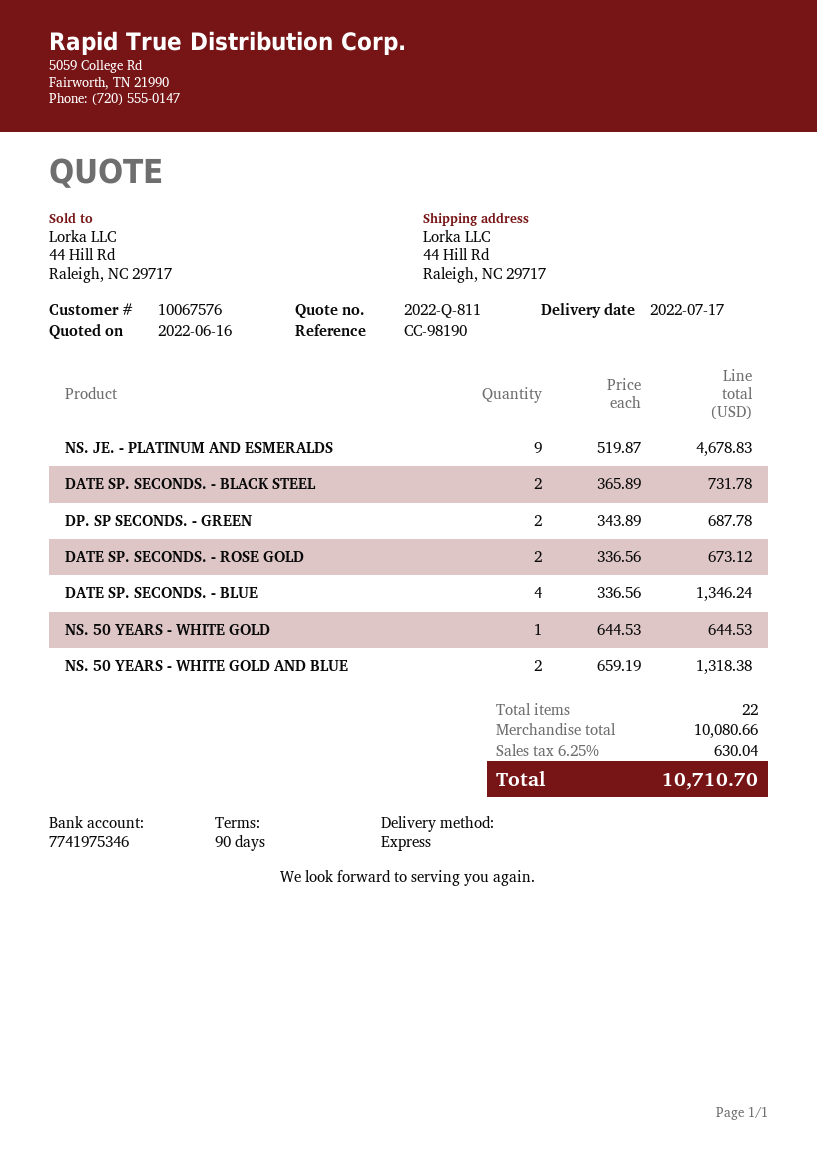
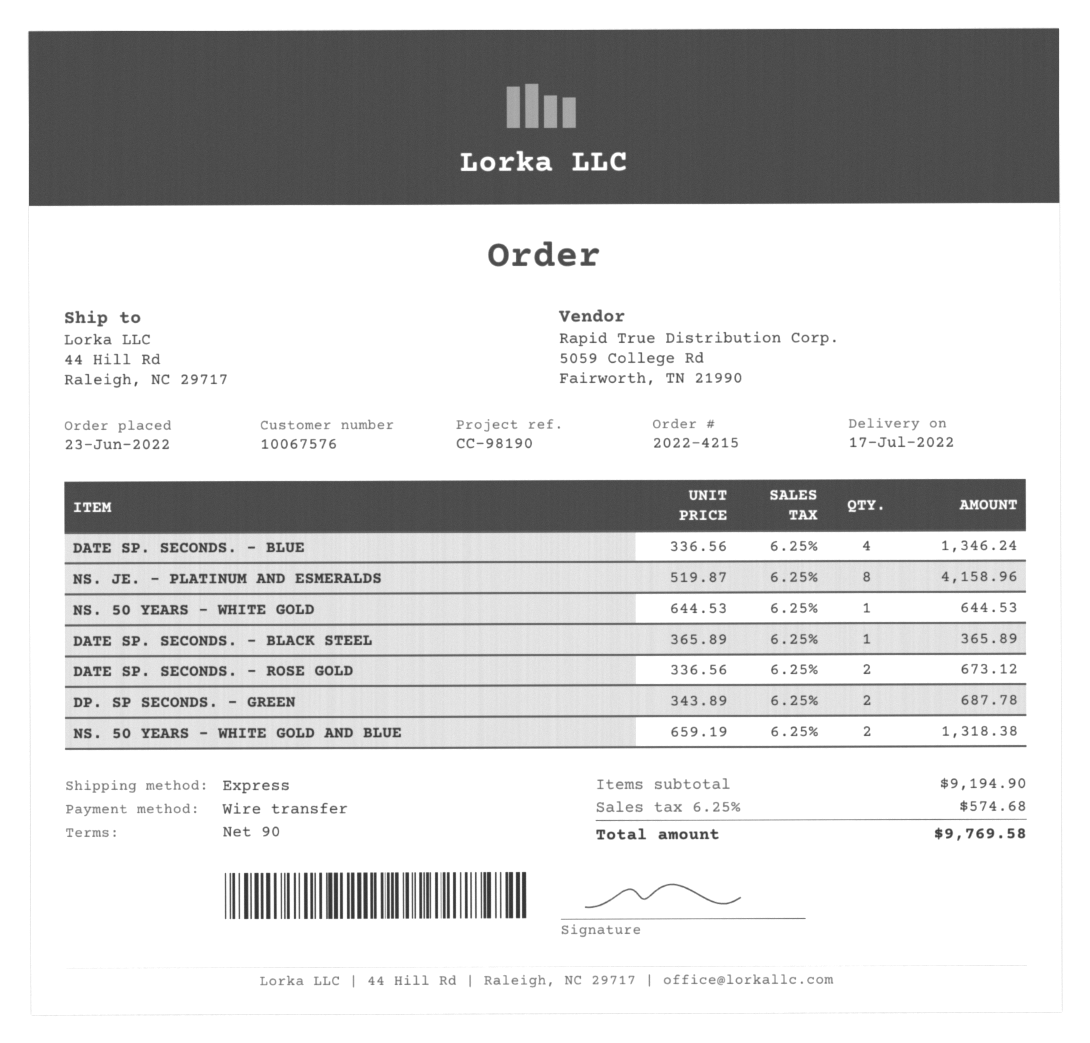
NS. JE. - PLATINUM AND ESMERALDS: 9 x 519.87 = 4678.83 -> 8 x 519.87 = 4158.96
DATE SP. SECONDS. - BLACK STEEL: 2 x 365.89 = 731.78 -> 1 x 365.89 = 365.89
subtotal: 10080.66 -> 9194.90
tax: 6.25% = 630.04 -> 6.25% = 574.68
total: 10710.70 -> 9769.58

